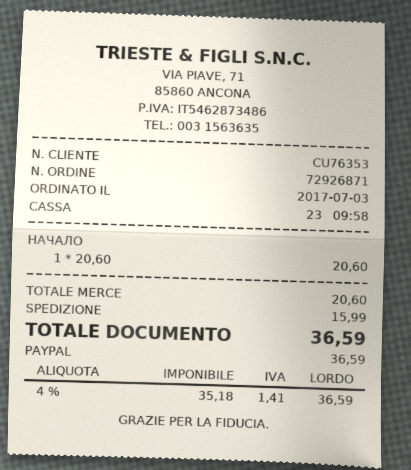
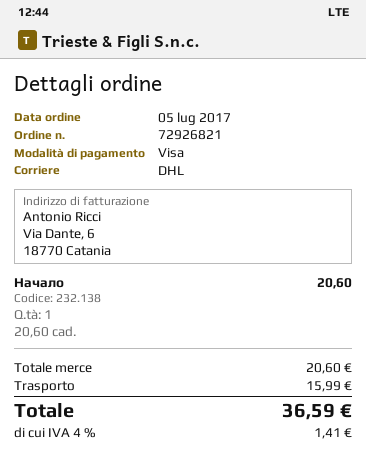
order number: 72926871 -> 72926821
order date: 2017-07-03 -> 2017-07-05
payment method: PayPal -> Visa

